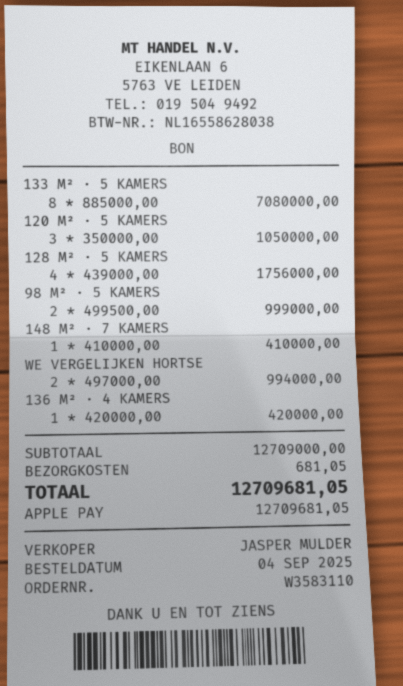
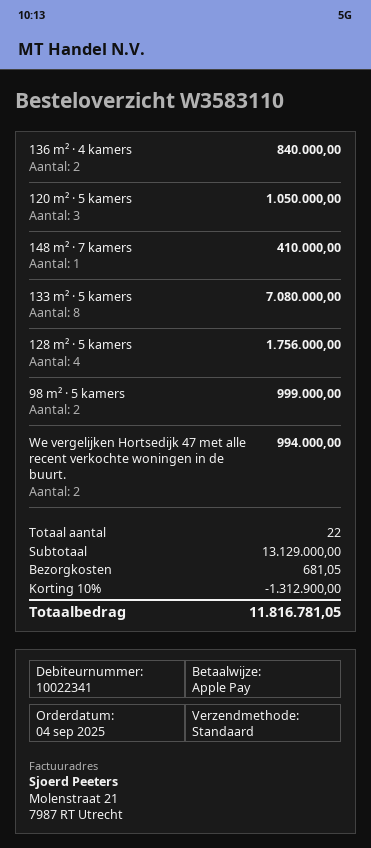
136 M² · 4 KAMERS: 1 for 420000.00 -> 2 for 840000.00
subtotal: 12709000.00 -> 13129000.00
discount: none -> 10% = 1312900.00
total: 12709681.05 -> 11816781.05

